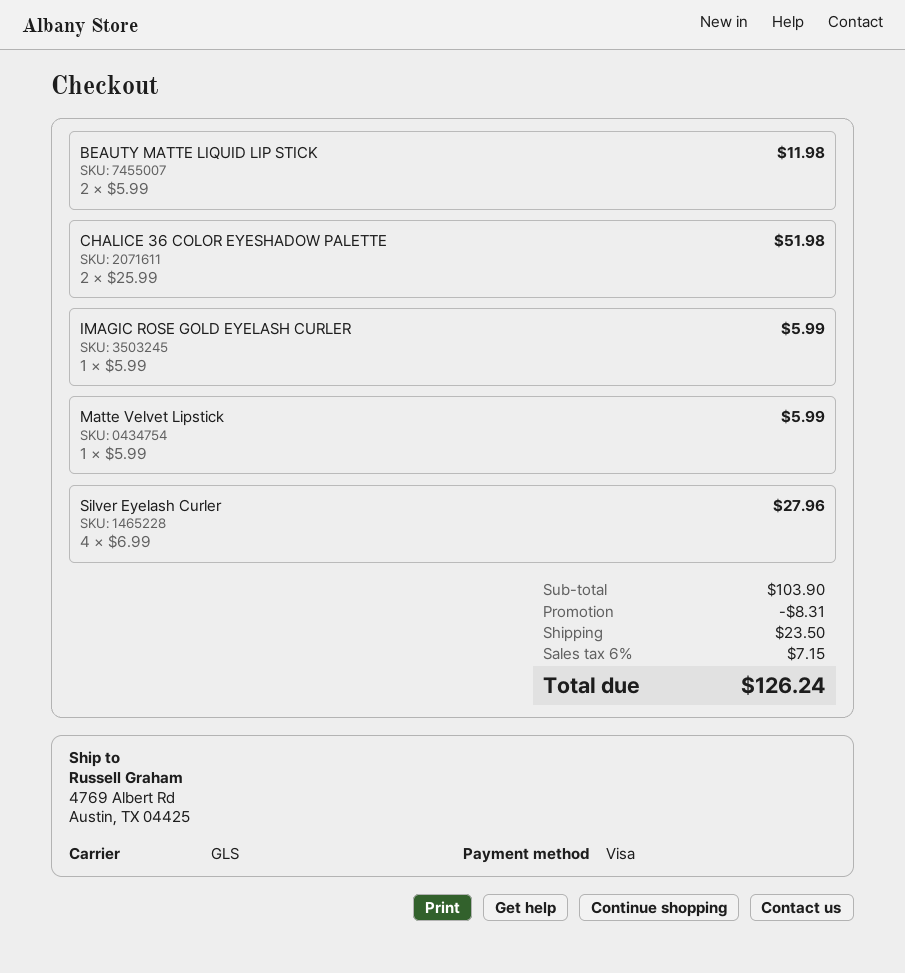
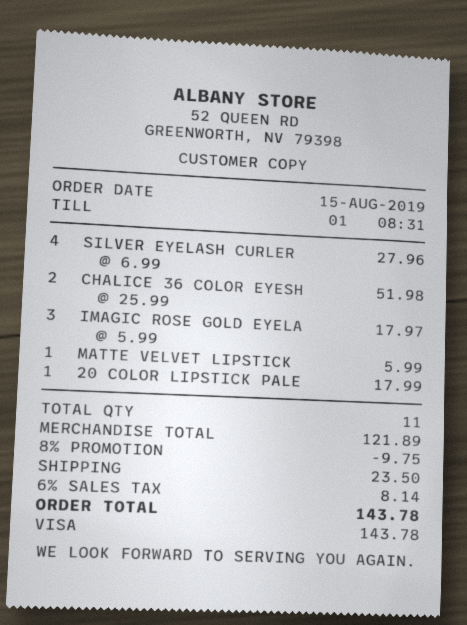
BEAUTY MATTE LIQUID LIP STICK: 2 x 5.99 = 11.98 -> none
IMAGIC ROSE GOLD EYELASH CURLER: 1 x 5.99 = 5.99 -> 3 x 5.99 = 17.97
20 COLOR LIPSTICK PALE: none -> 1 x 17.99 = 17.99
subtotal: 103.90 -> 121.89
discount: 8.31 -> 9.75
tax: 6% = 7.15 -> 6% = 8.14
total: 126.24 -> 143.78

